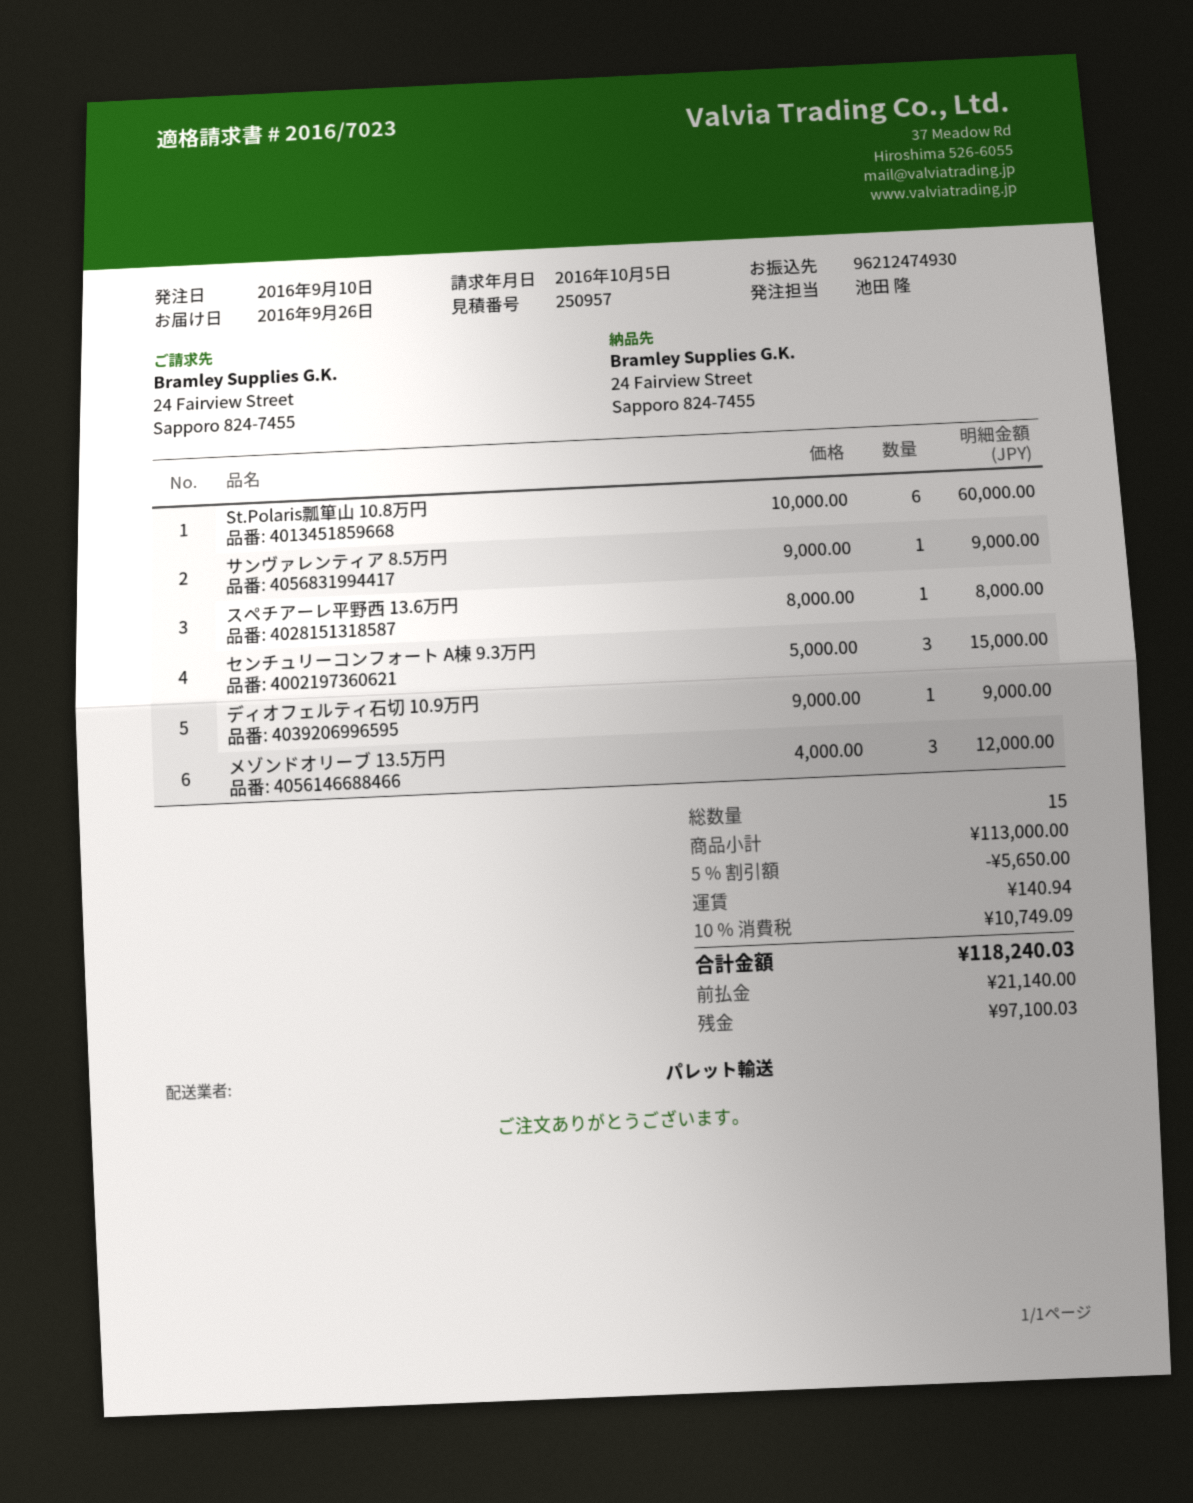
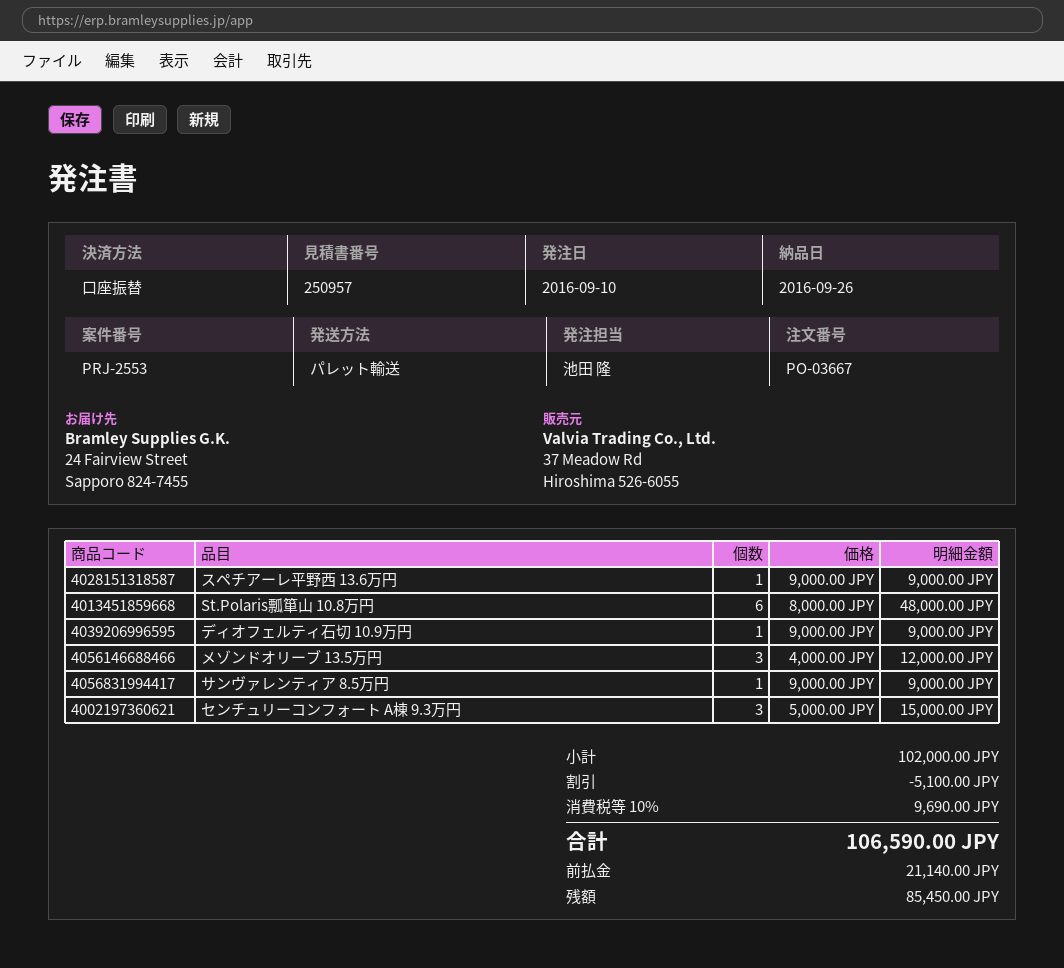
St.Polaris瓢箪山 10.8万円: 6 x 10000.00 = 60000.00 -> 6 x 8000.00 = 48000.00
スペチアーレ平野西 13.6万円: 1 x 8000.00 = 8000.00 -> 1 x 9000.00 = 9000.00
subtotal: 113000.00 -> 102000.00
discount: 5650.00 -> 5100.00
shipping: 140.94 -> none
tax: 10% = 10749.09 -> 10% = 9690.00
total: 118240.03 -> 106590.00
balance: 97100.03 -> 85450.00

